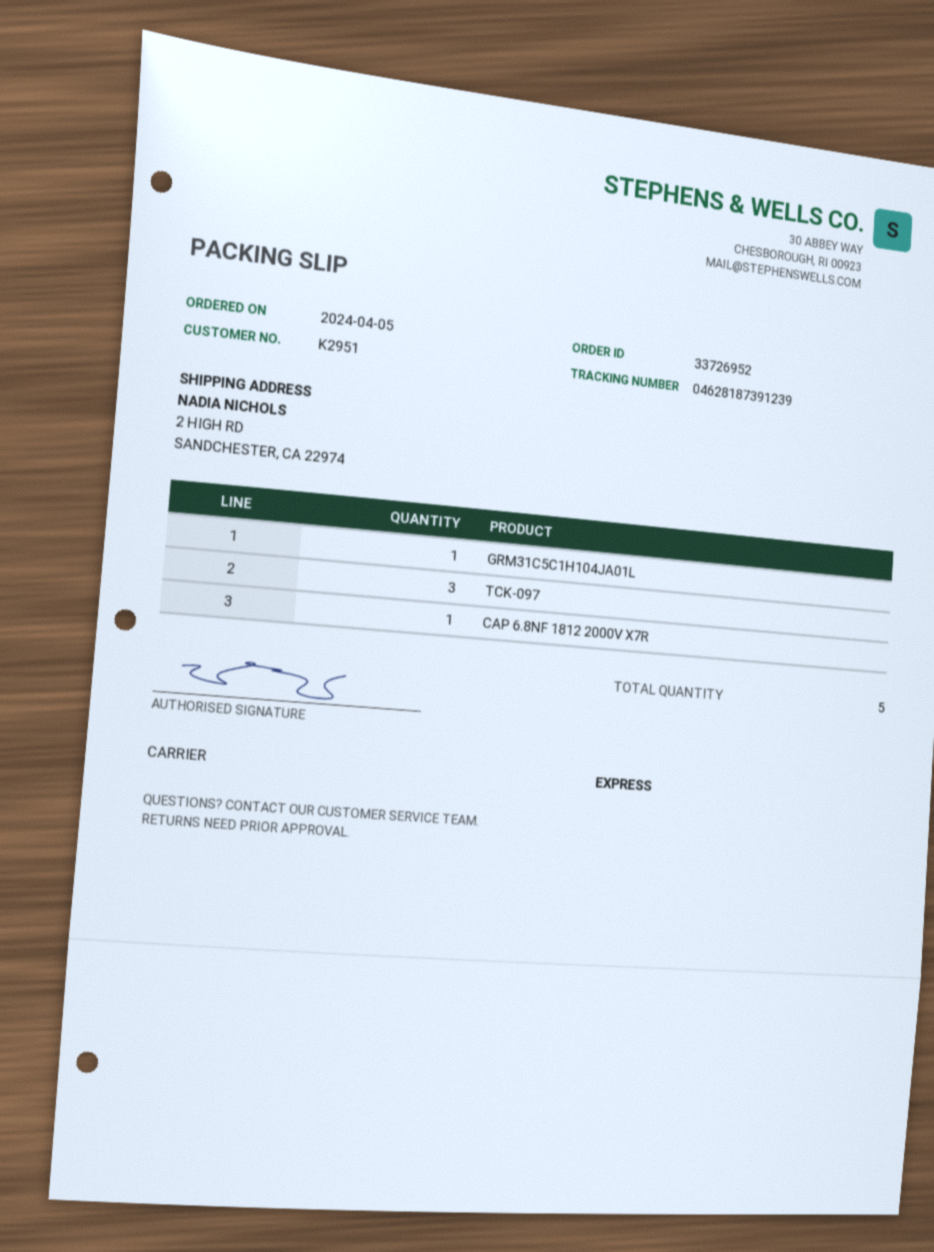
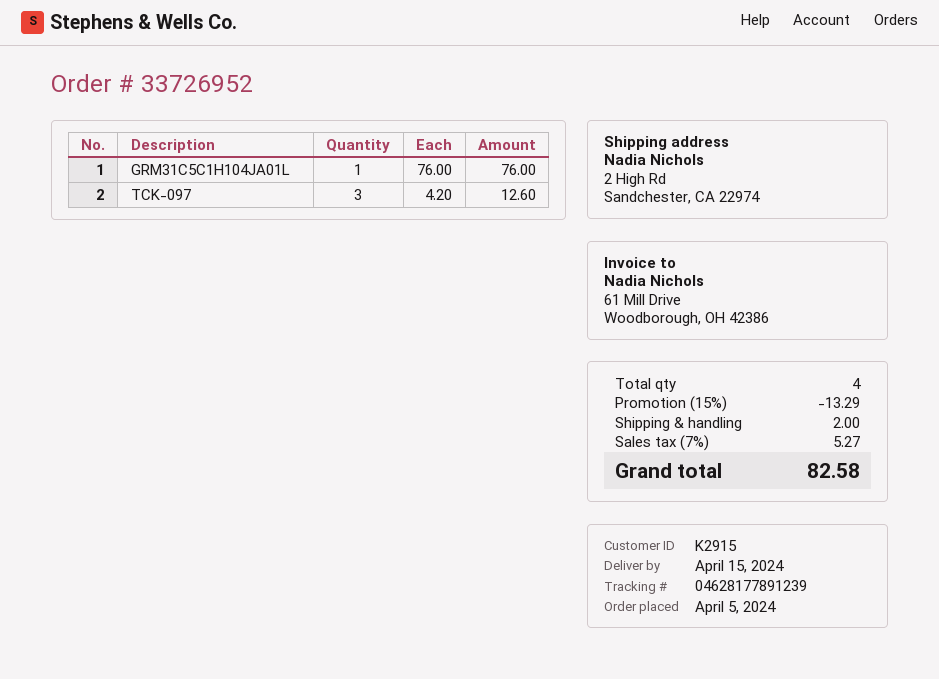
customer number: K2951 -> K2915
tracking number: 04628187391239 -> 04628177891239
CAP 6.8NF 1812 2000V X7R: 1 -> none
total quantity: 5 -> 4

